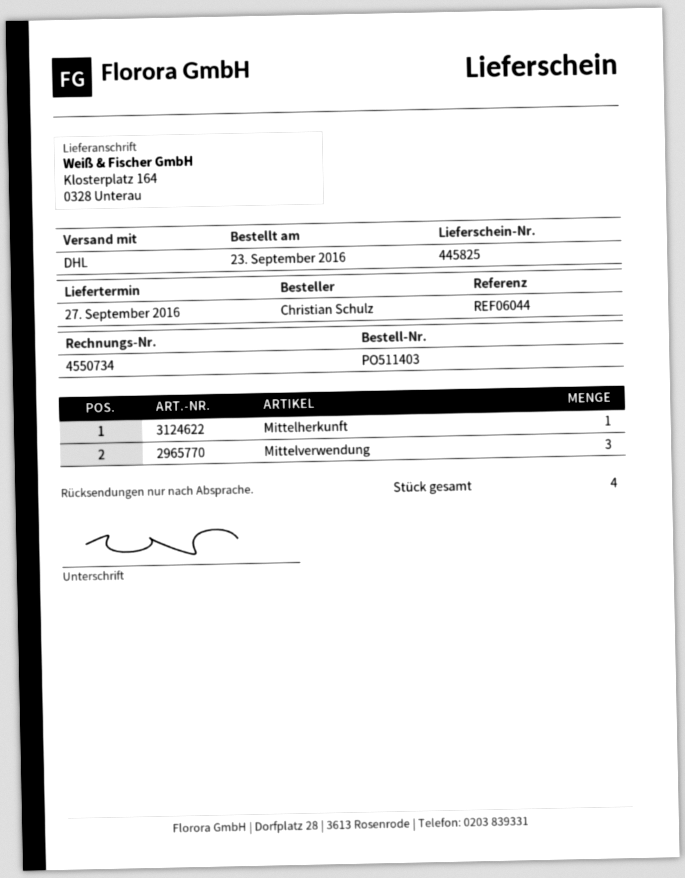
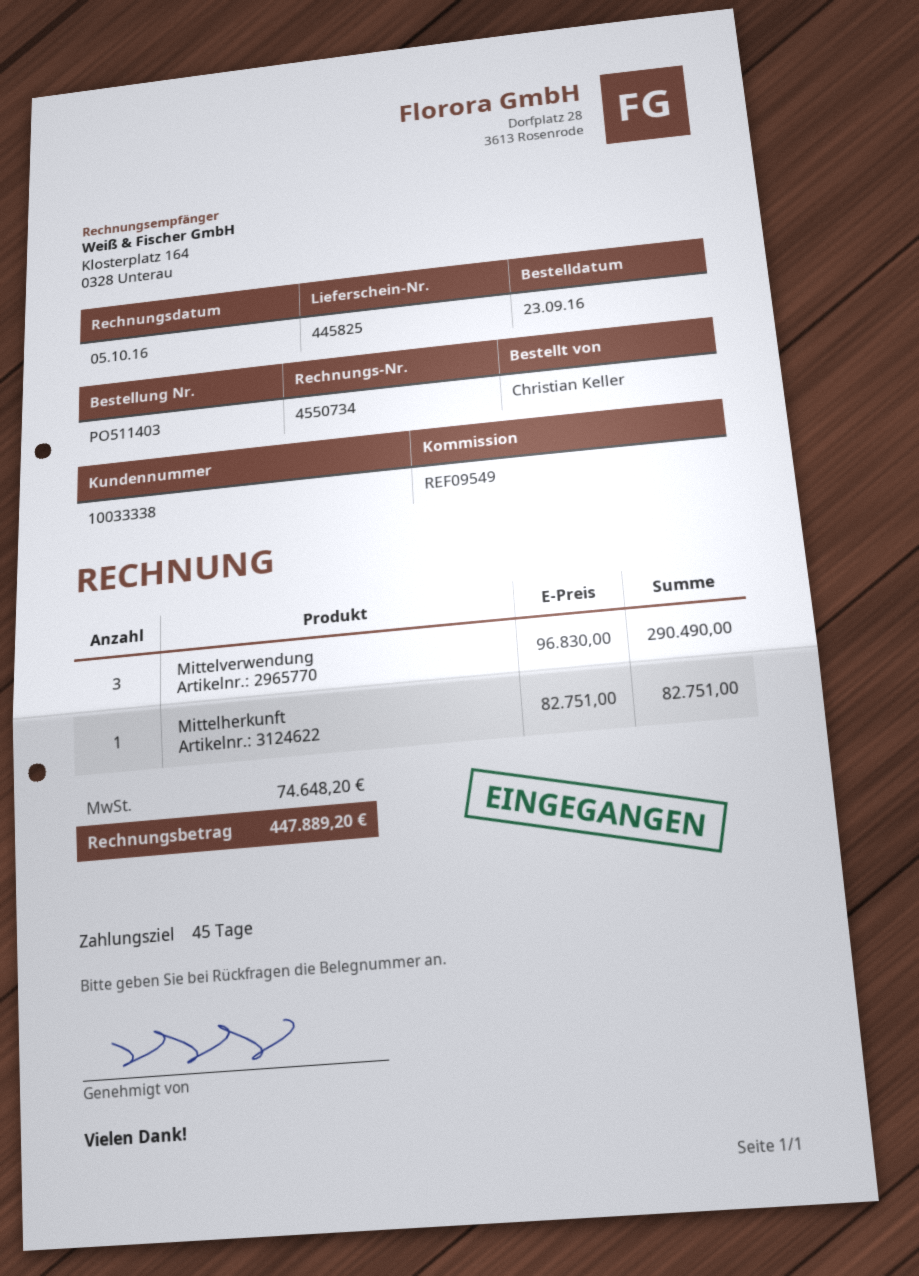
reference: REF06044 -> REF09549
ordered by: Christian Schulz -> Christian Keller

